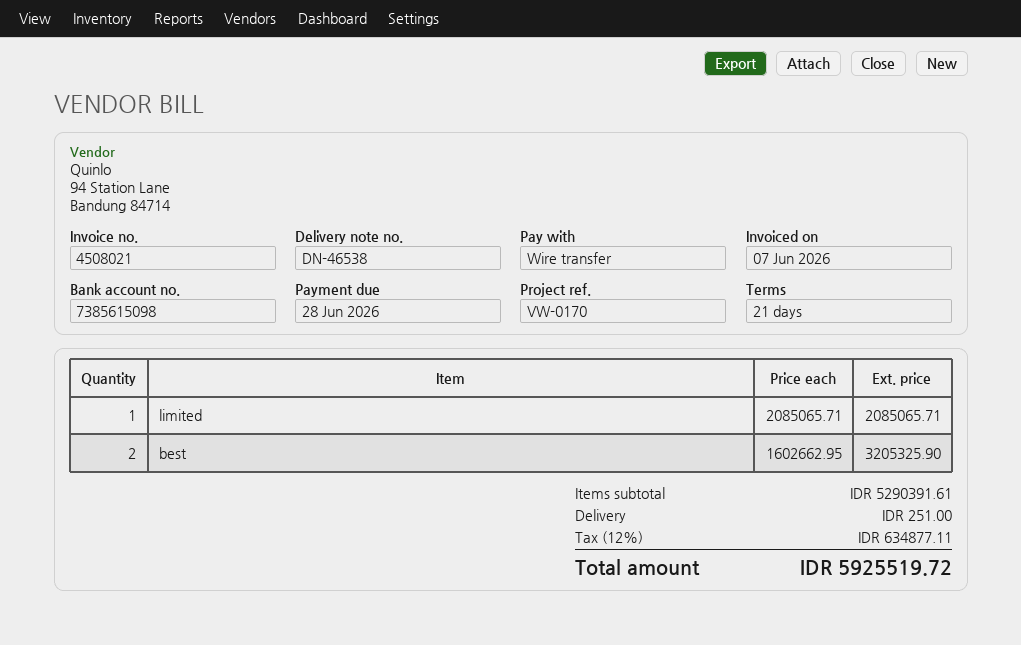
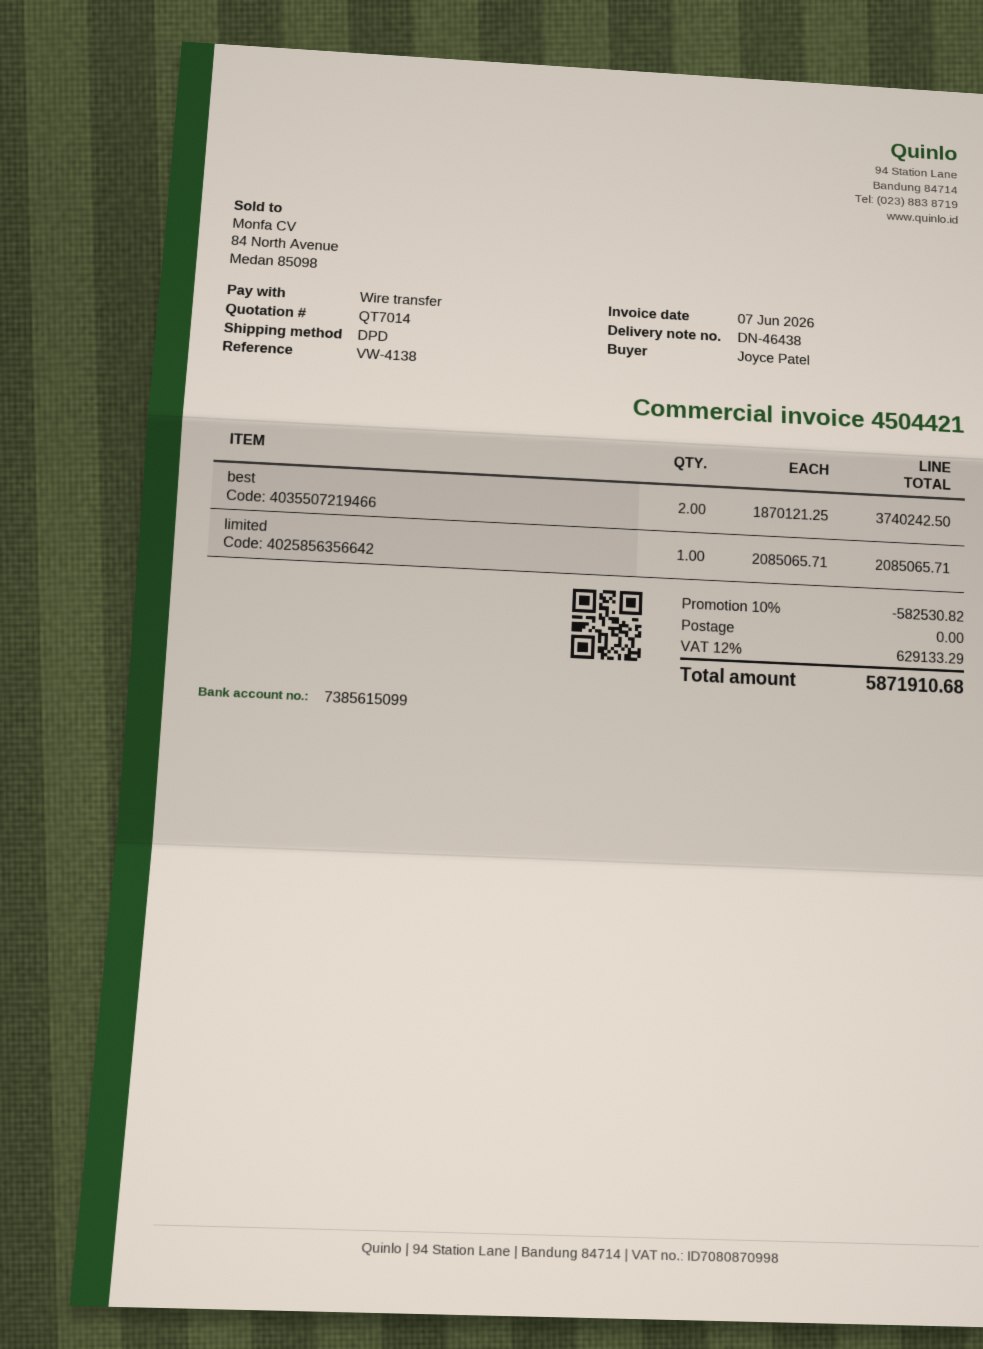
delivery note number: DN-46538 -> DN-46438
invoice number: 4508021 -> 4504421
reference: VW-0170 -> VW-4138
bank account: 7385615098 -> 7385615099
best: 2 x 1602662.95 = 3205325.90 -> 2 x 1870121.25 = 3740242.50
discount: none -> 10% = 582530.82
shipping: 251.00 -> 0.00
tax: 12% = 634877.11 -> 12% = 629133.29
total: 5925519.72 -> 5871910.68

